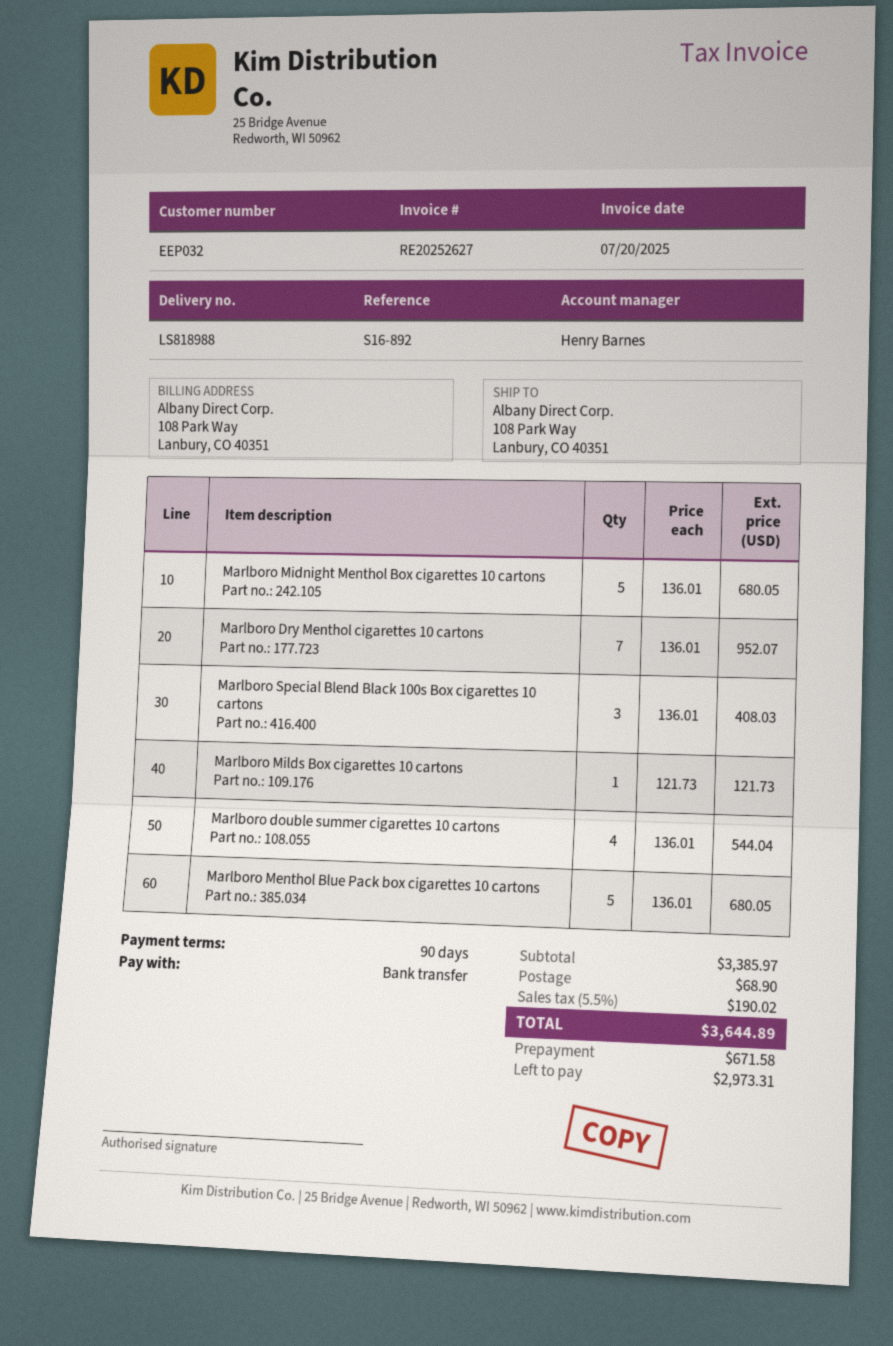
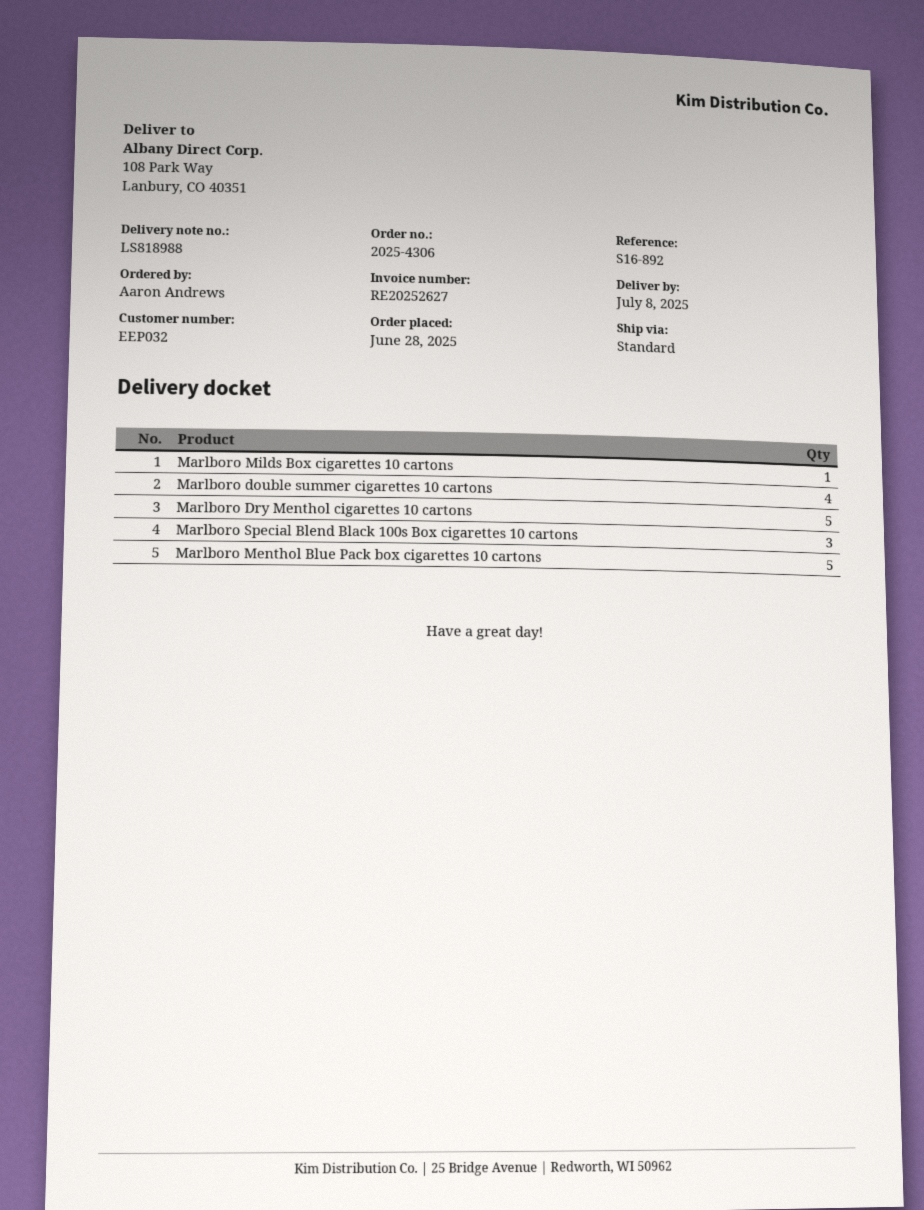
Marlboro Midnight Menthol Box cigarettes 10 cartons: 5 -> none
Marlboro Dry Menthol cigarettes 10 cartons: 7 -> 5

